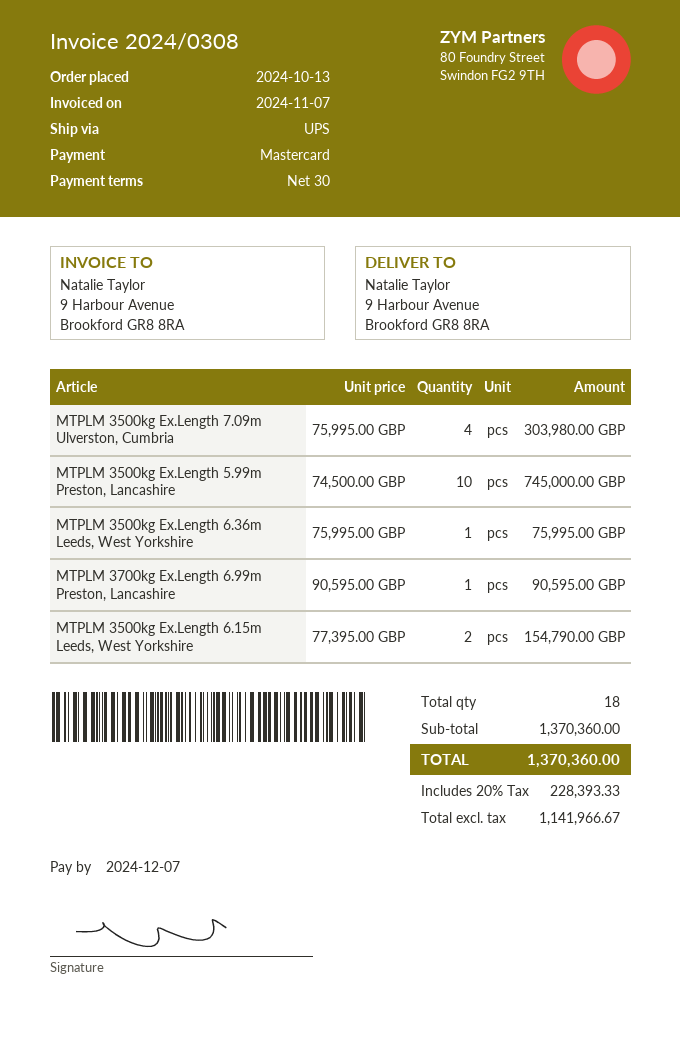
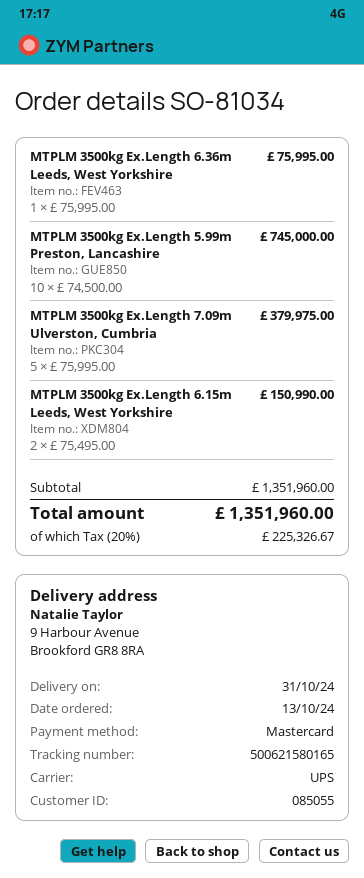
MTPLM 3500kg Ex.Length 7.09m Ulverston, Cumbria: 4 x 75995.00 = 303980.00 -> 5 x 75995.00 = 379975.00
MTPLM 3700kg Ex.Length 6.99m Preston, Lancashire: 1 x 90595.00 = 90595.00 -> none
MTPLM 3500kg Ex.Length 6.15m Leeds, West Yorkshire: 2 x 77395.00 = 154790.00 -> 2 x 75495.00 = 150990.00
subtotal: 1370360.00 -> 1351960.00
tax: 20% = 228393.33 -> 20% = 225326.67
total: 1370360.00 -> 1351960.00

